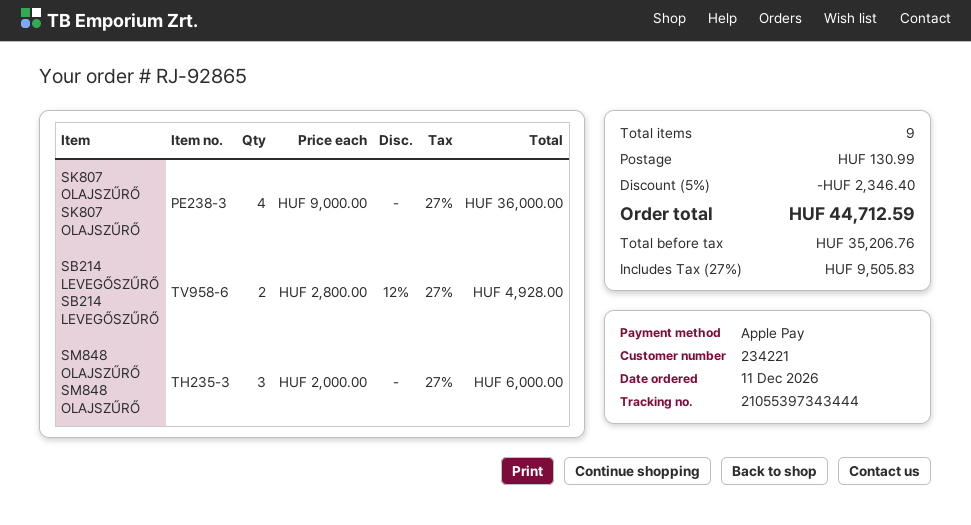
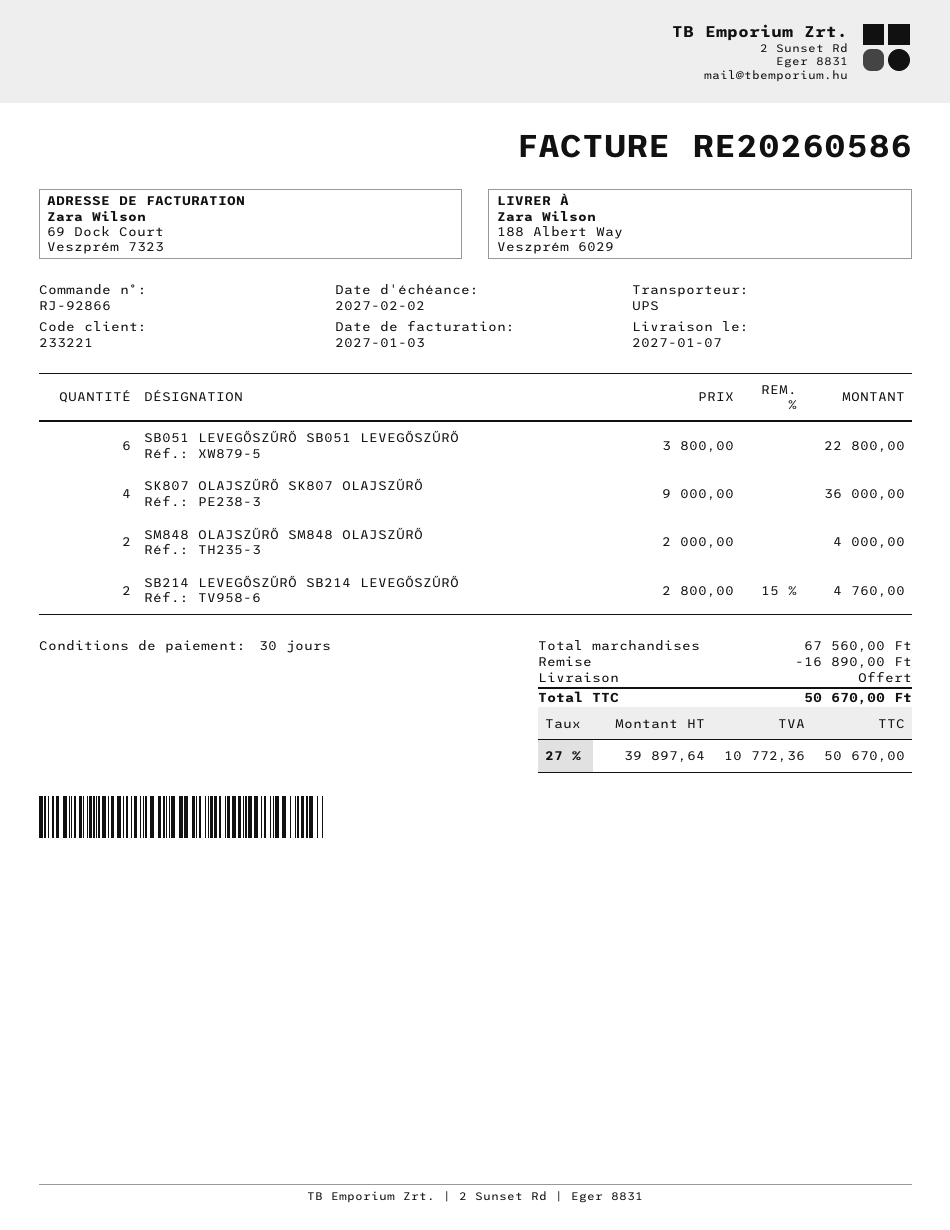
order number: RJ-92865 -> RJ-92866
customer number: 234221 -> 233221
SB214 LEVEGŐSZŰRŐ SB214 LEVEGŐSZŰRŐ: 2 x 2800.00 - 12% = 4928.00 -> 2 x 2800.00 - 15% = 4760.00
SM848 OLAJSZŰRŐ SM848 OLAJSZŰRŐ: 3 x 2000.00 = 6000.00 -> 2 x 2000.00 = 4000.00
SB051 LEVEGŐSZŰRŐ SB051 LEVEGŐSZŰRŐ: none -> 6 x 3800.00 = 22800.00
discount: 2346.40 -> 16890.00
shipping: 130.99 -> 0.00
net: 35206.76 -> 39897.64
tax: 27% = 9505.83 -> 27% = 10772.36
total: 44712.59 -> 50670.00

